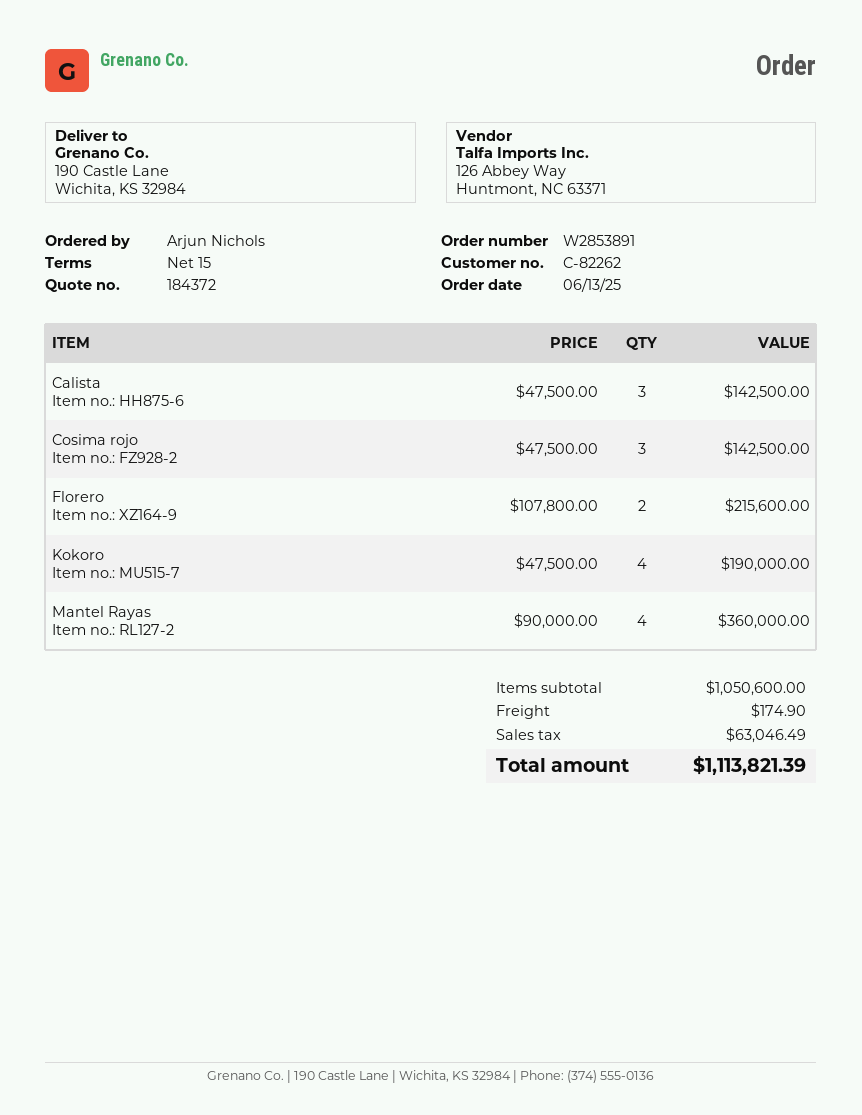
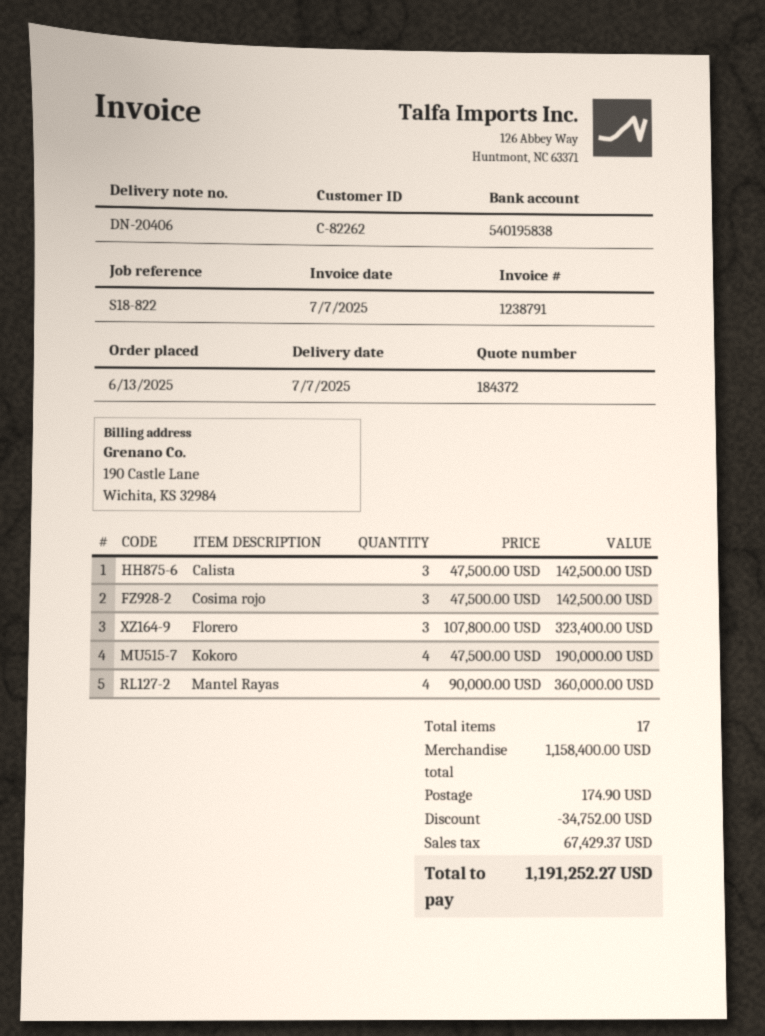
Florero: 2 x 107800.00 = 215600.00 -> 3 x 107800.00 = 323400.00
subtotal: 1050600.00 -> 1158400.00
discount: none -> 34752.00
tax: 63046.49 -> 67429.37
total: 1113821.39 -> 1191252.27

